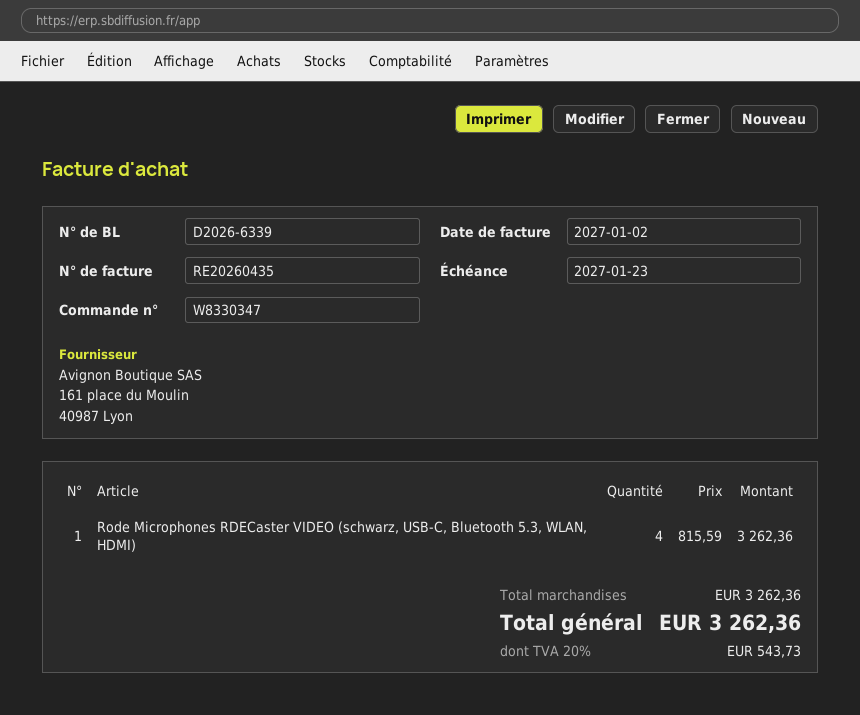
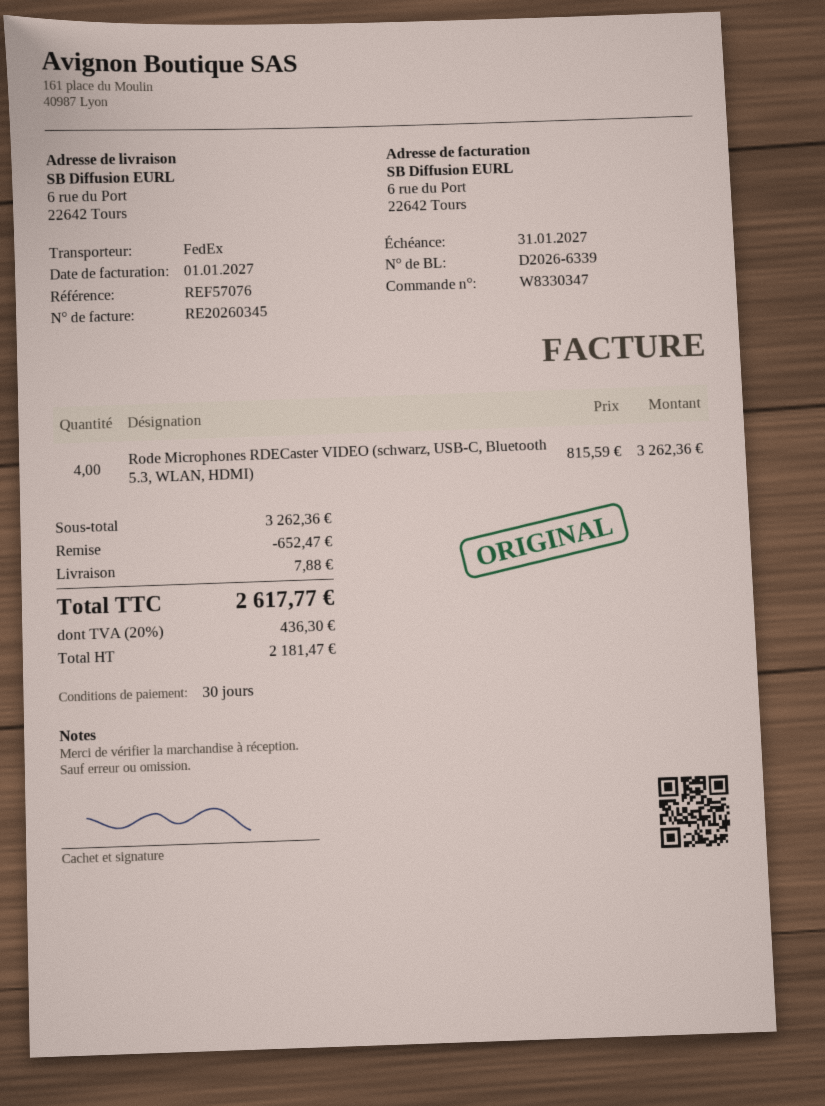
invoice number: RE20260435 -> RE20260345
invoice date: 2027-01-02 -> 2027-01-01
due date: 2027-01-23 -> 2027-01-31
discount: none -> 652.47
shipping: none -> 7.88
tax: 20% = 543.73 -> 20% = 436.30
total: 3262.36 -> 2617.77

